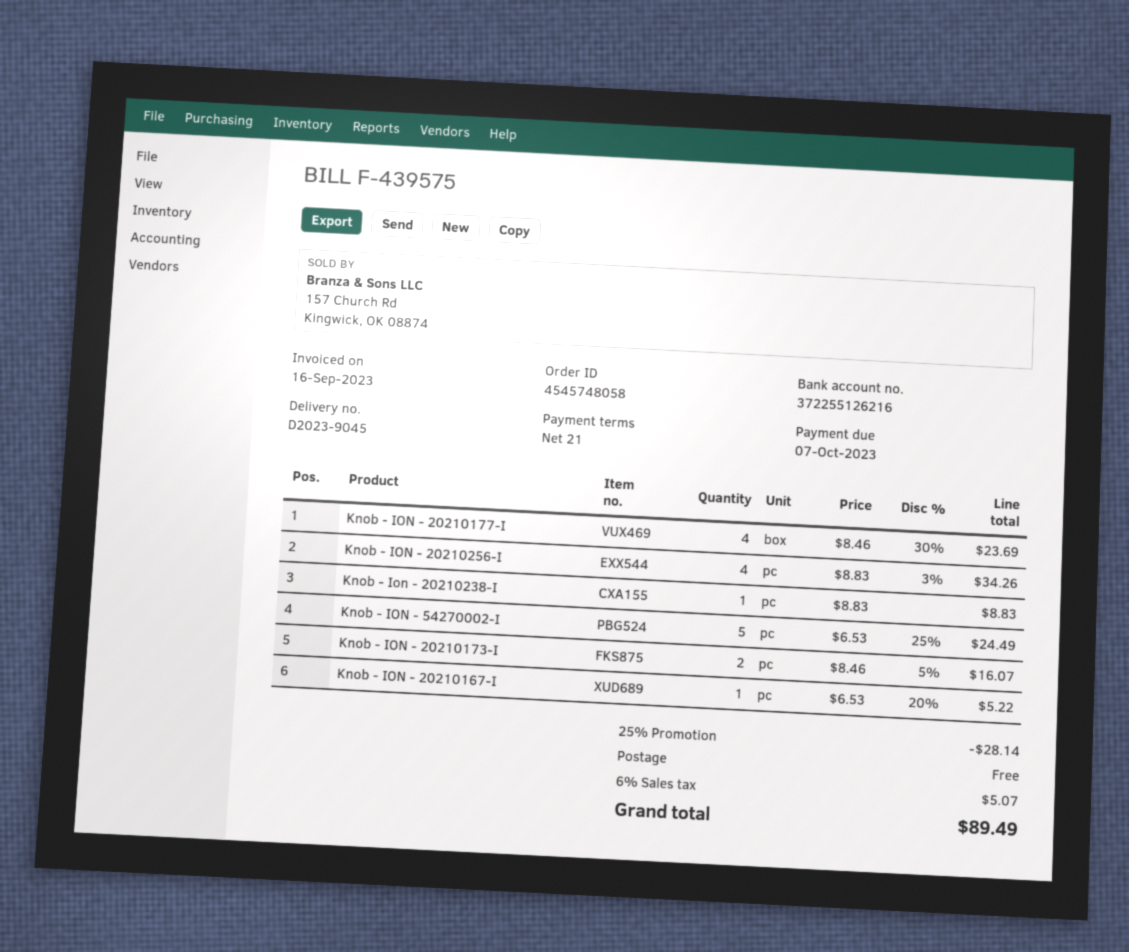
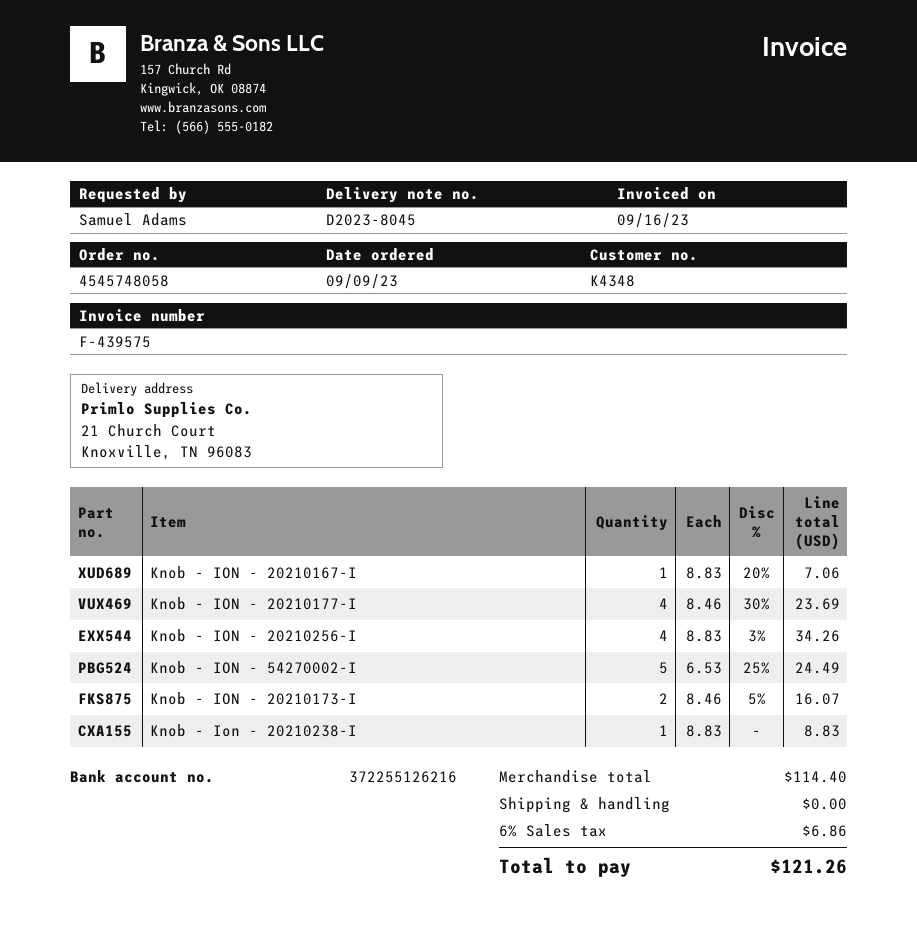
delivery note number: D2023-9045 -> D2023-8045
Knob - ION - 20210167-I: 1 x 6.53 - 20% = 5.22 -> 1 x 8.83 - 20% = 7.06
discount: 25% = 28.14 -> none
tax: 6% = 5.07 -> 6% = 6.86
total: 89.49 -> 121.26

